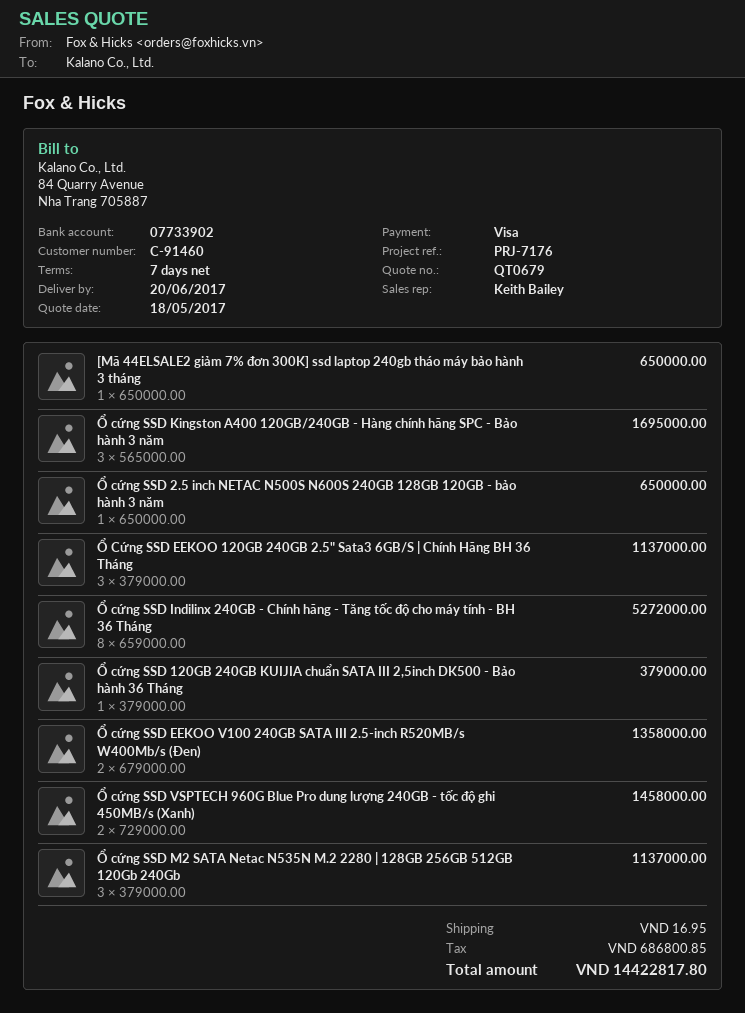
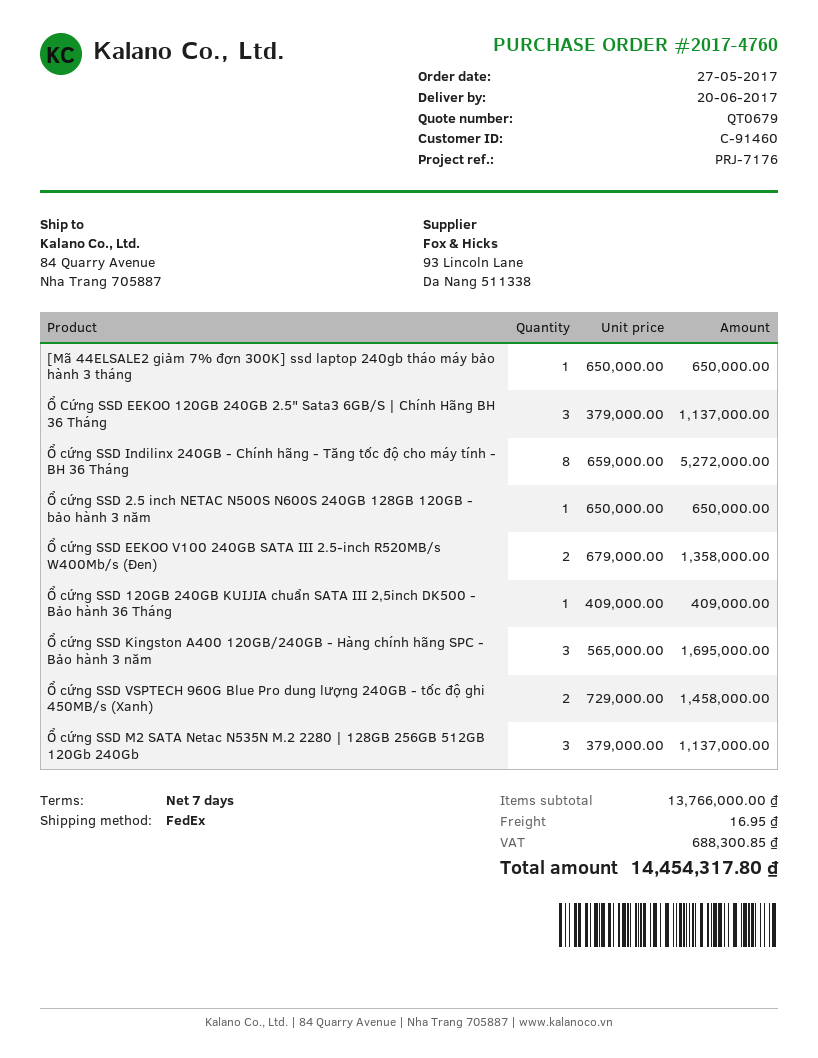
Ổ cứng SSD 120GB 240GB KUIJIA chuẩn SATA III 2,5inch DK500 - Bảo hành 36 Tháng: 1 x 379000.00 = 379000.00 -> 1 x 409000.00 = 409000.00
tax: 686800.85 -> 688300.85
total: 14422817.80 -> 14454317.80

